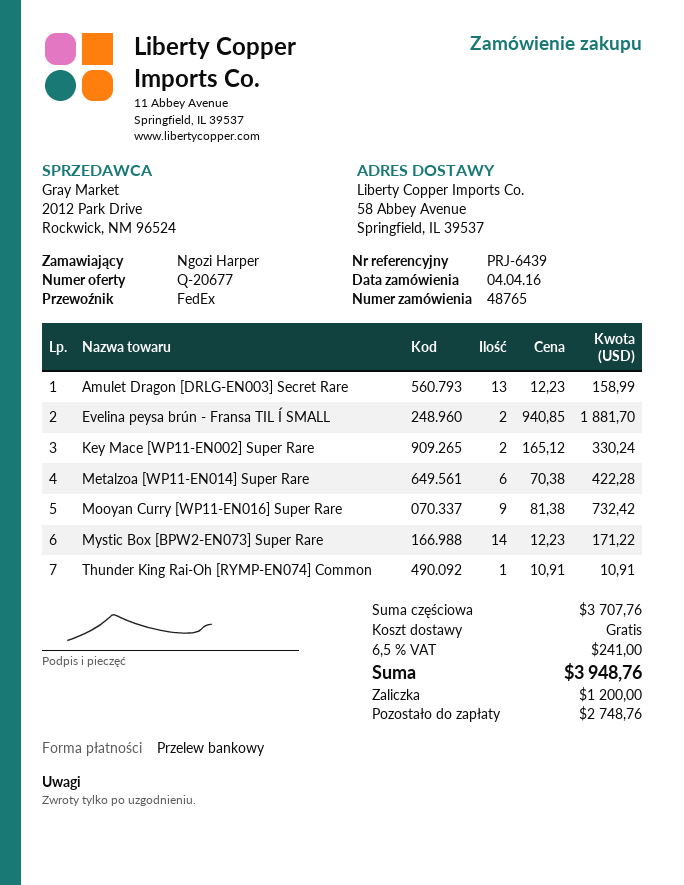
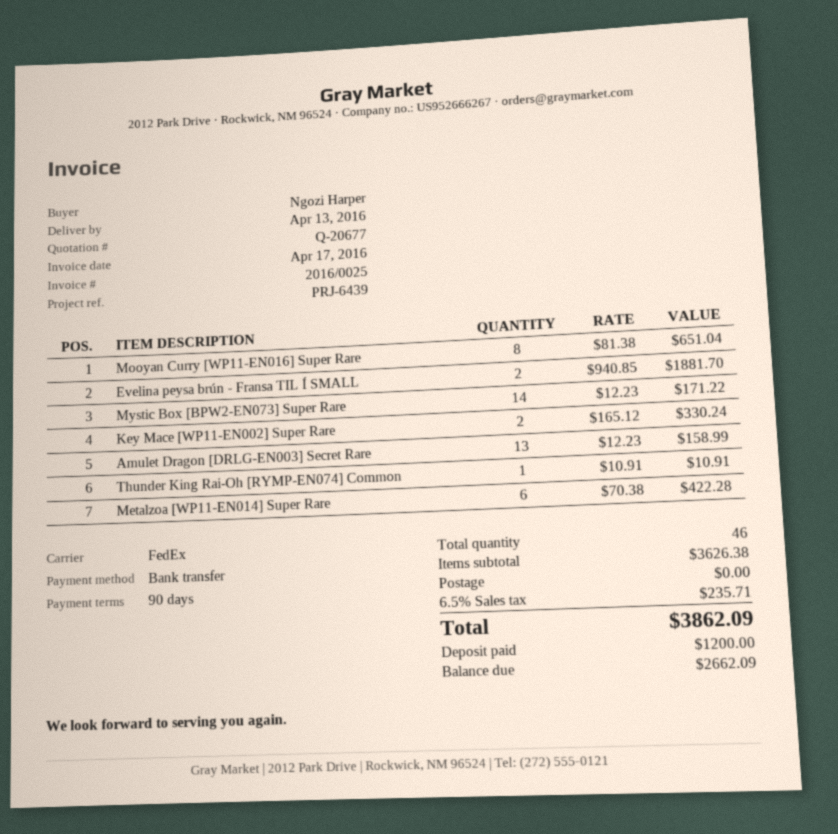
Mooyan Curry [WP11-EN016] Super Rare: 9 x 81.38 = 732.42 -> 8 x 81.38 = 651.04
subtotal: 3707.76 -> 3626.38
tax: 6.5% = 241.00 -> 6.5% = 235.71
total: 3948.76 -> 3862.09
balance: 2748.76 -> 2662.09

